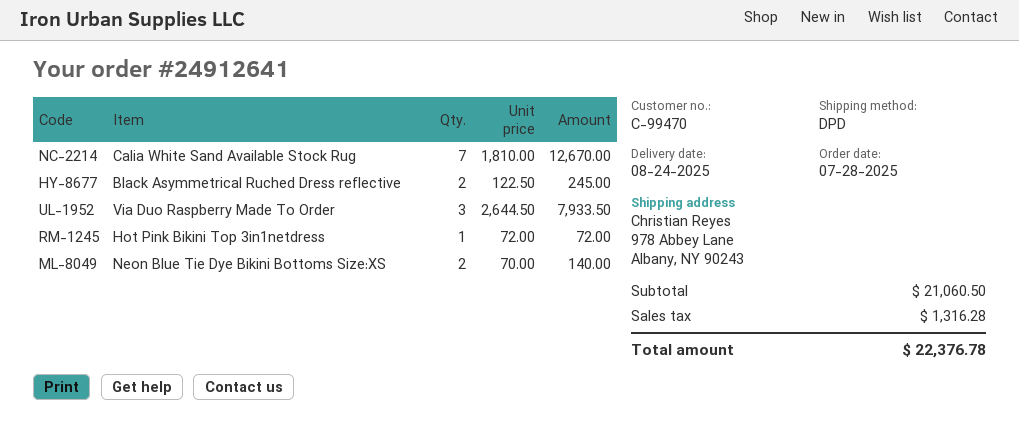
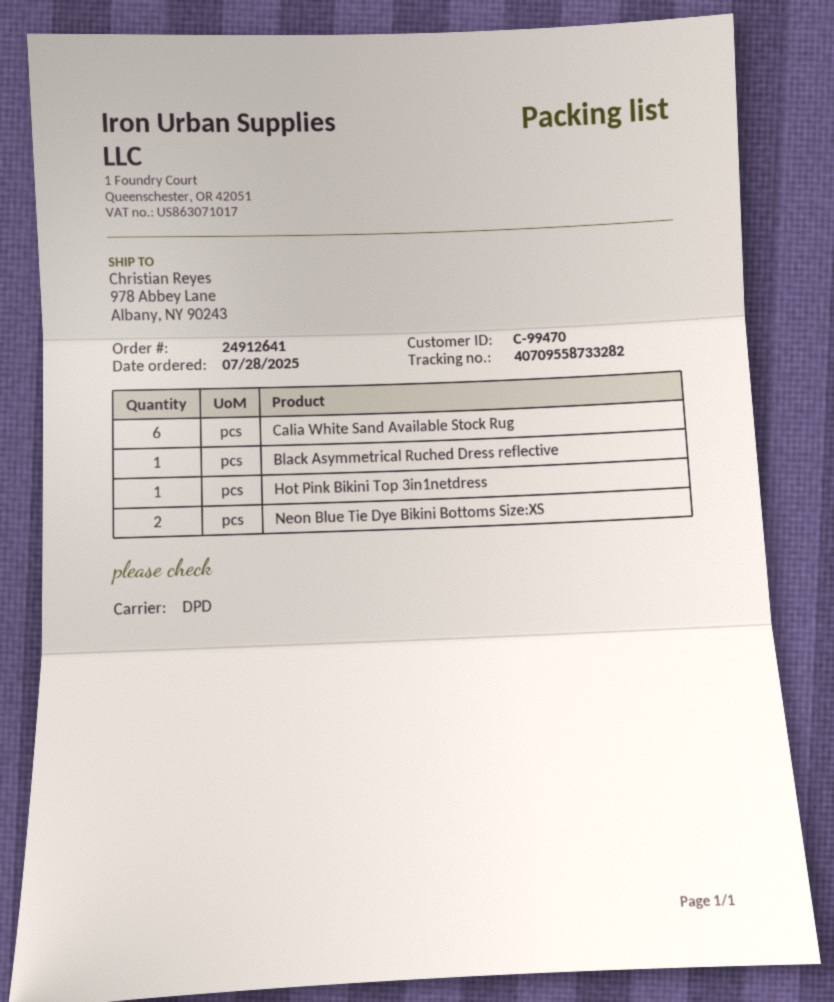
Calia White Sand Available Stock Rug: 7 -> 6
Black Asymmetrical Ruched Dress reflective: 2 -> 1
Via Duo Raspberry Made To Order: 3 -> none

